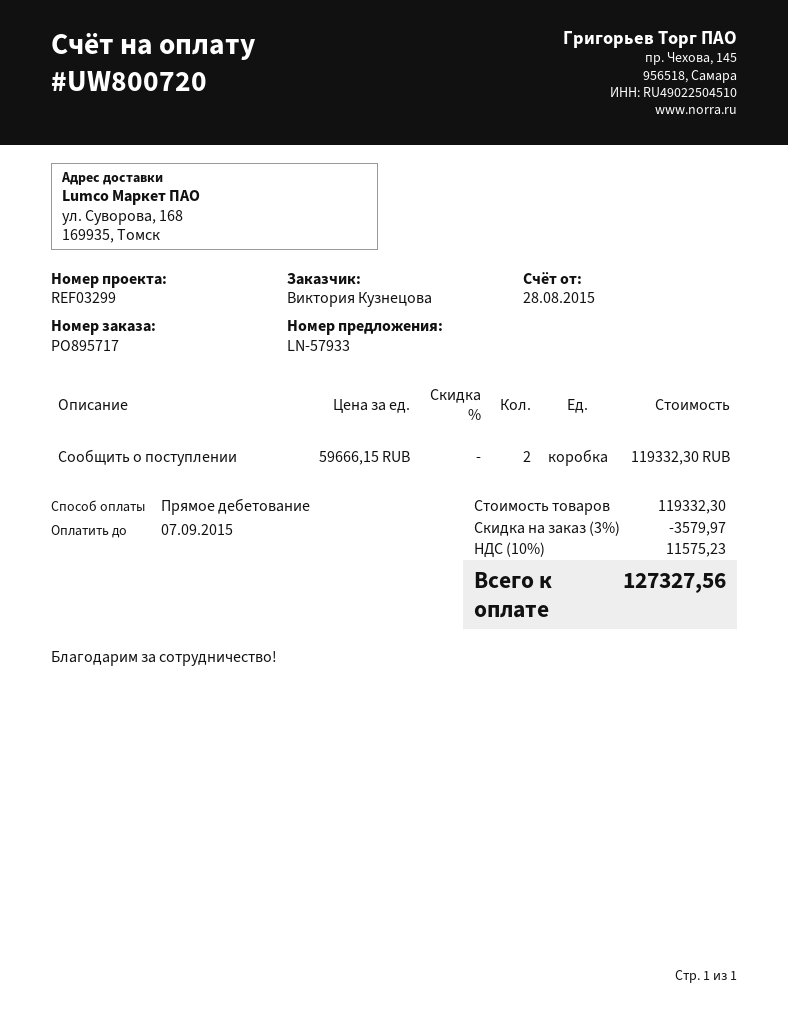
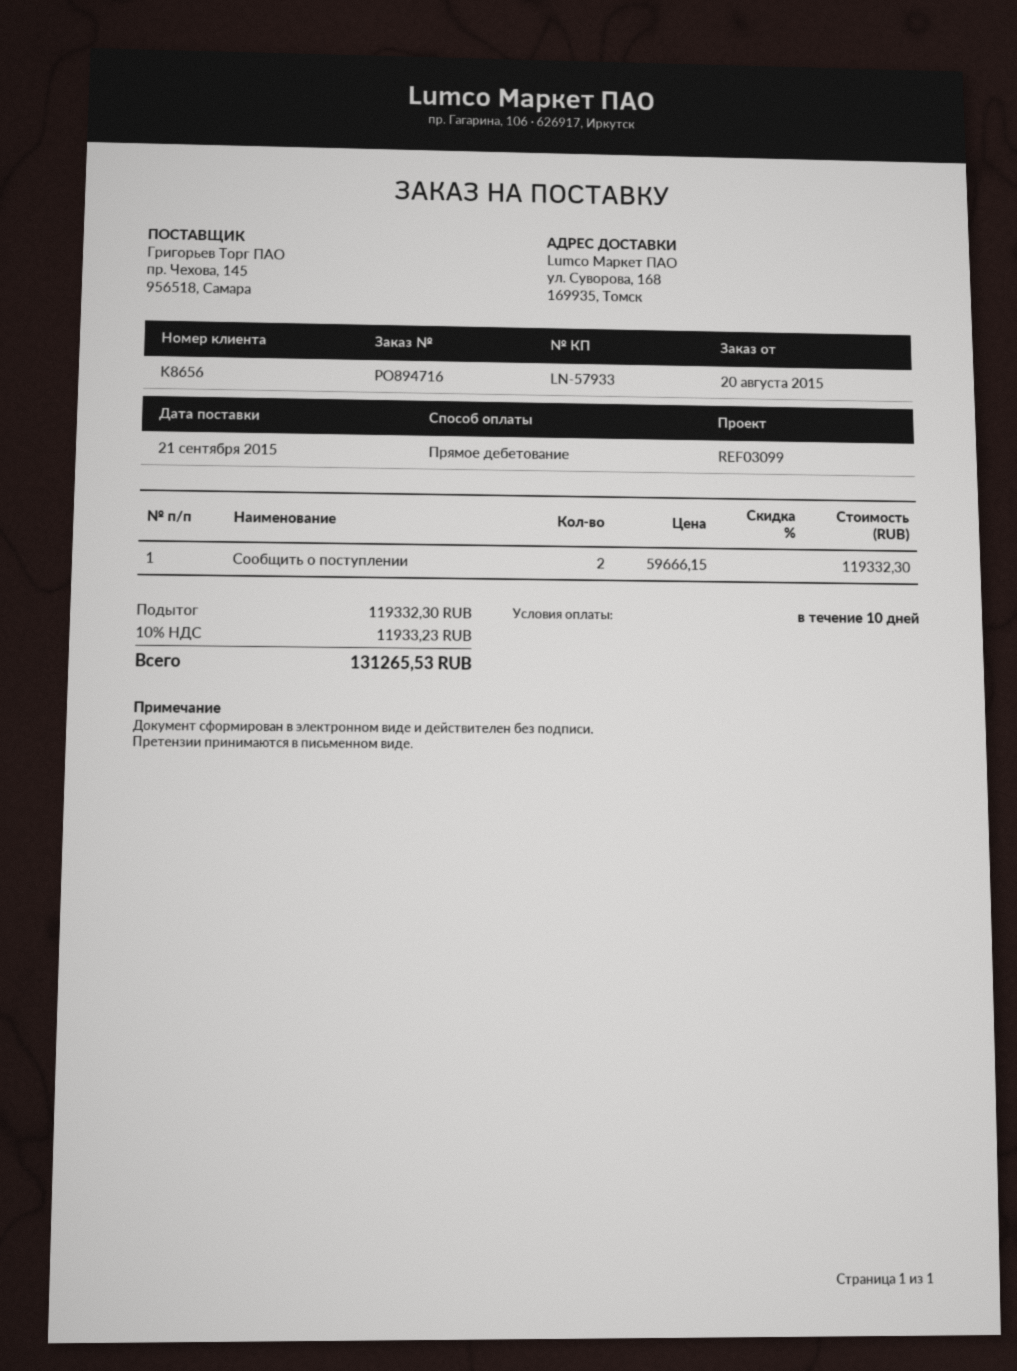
order number: PO895717 -> PO894716
reference: REF03299 -> REF03099
discount: 3% = 3579.97 -> none
tax: 10% = 11575.23 -> 10% = 11933.23
total: 127327.56 -> 131265.53

